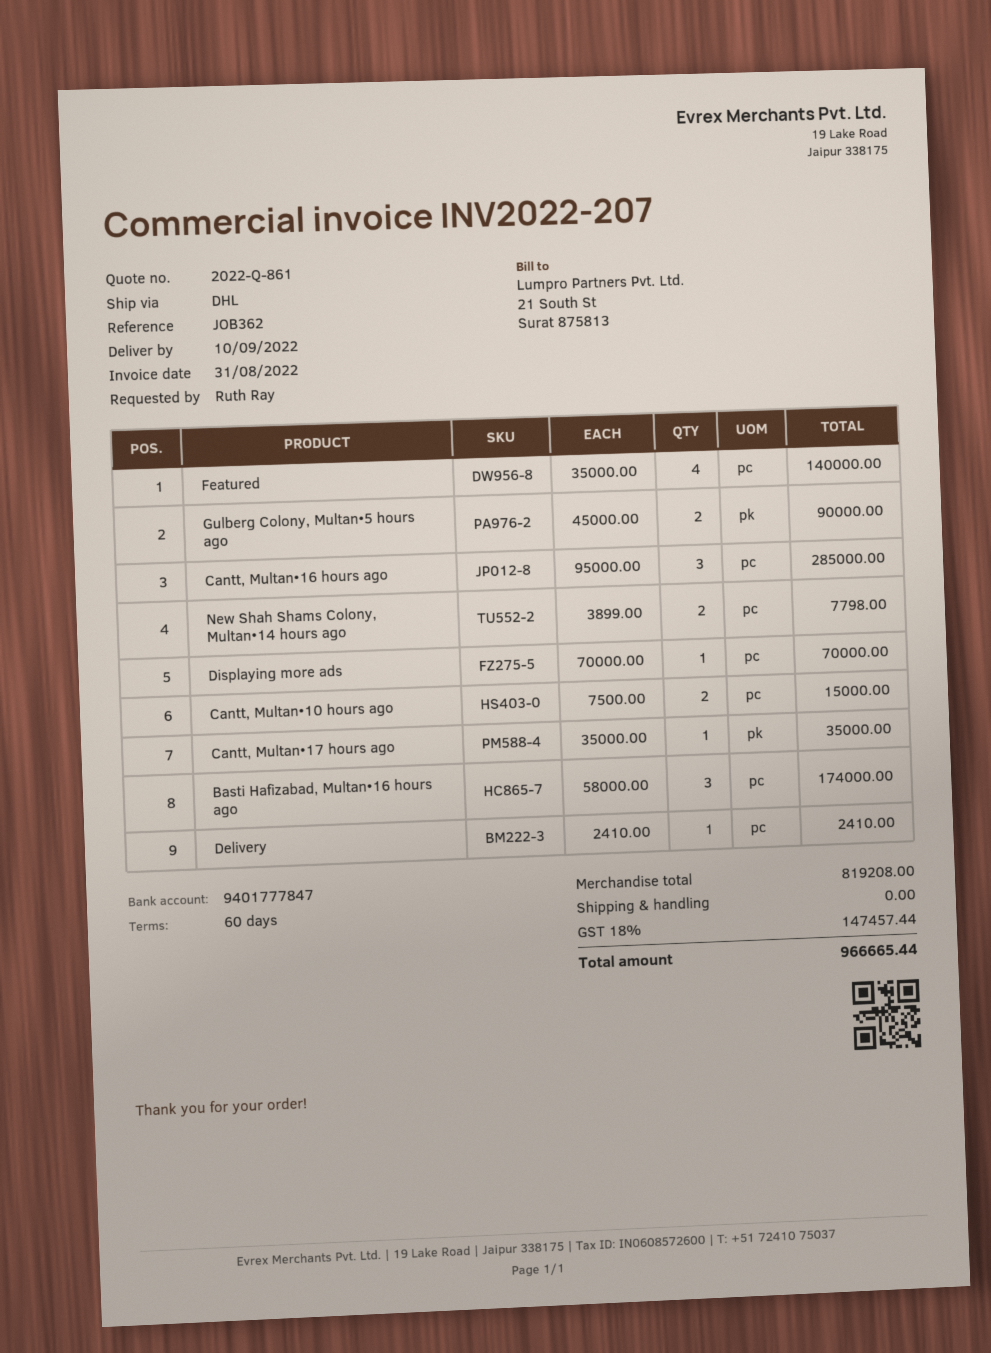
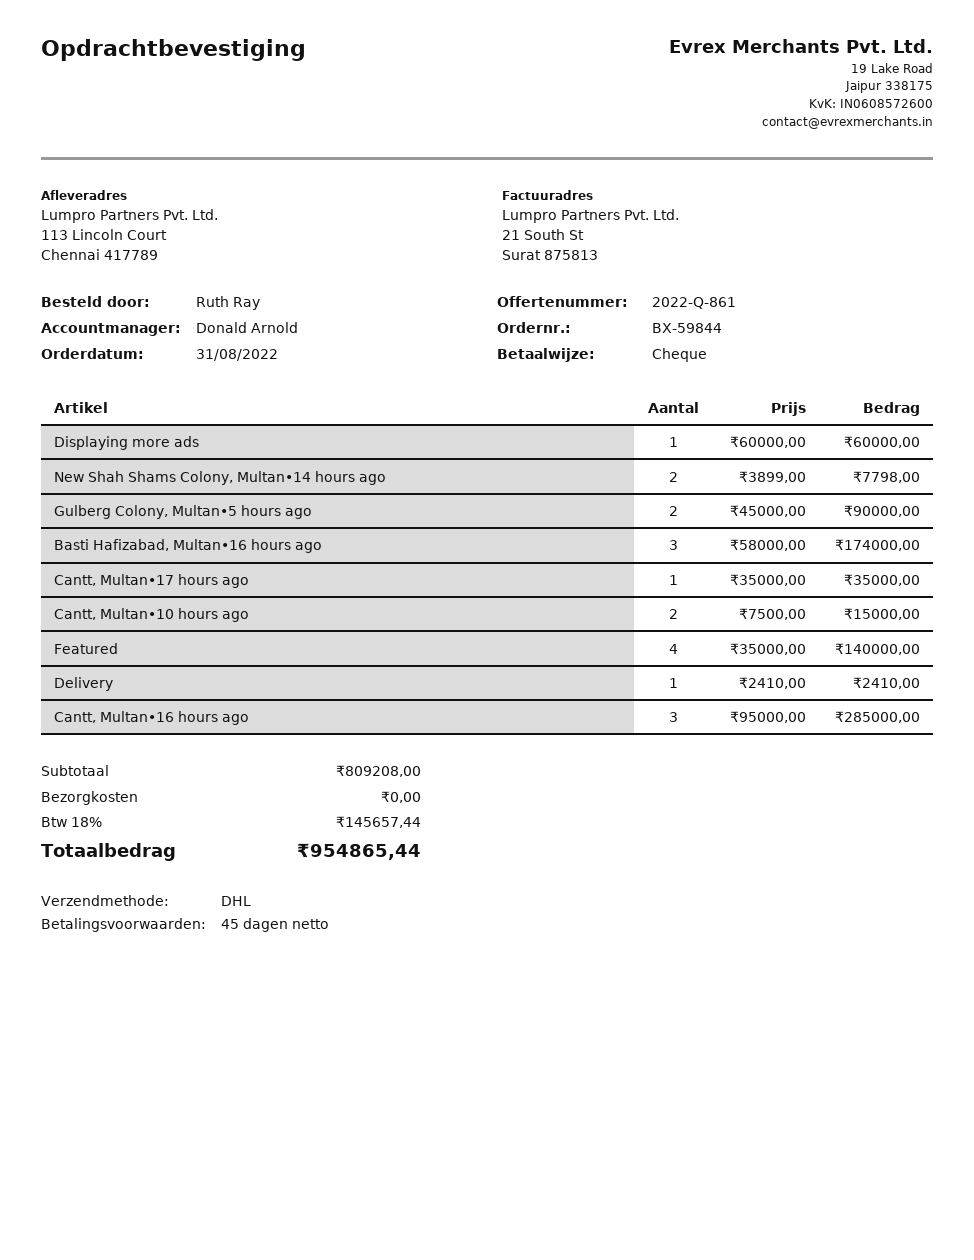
payment terms: 60 days -> 45 days
Displaying more ads: 1 x 70000.00 = 70000.00 -> 1 x 60000.00 = 60000.00
subtotal: 819208.00 -> 809208.00
tax: 18% = 147457.44 -> 18% = 145657.44
total: 966665.44 -> 954865.44

